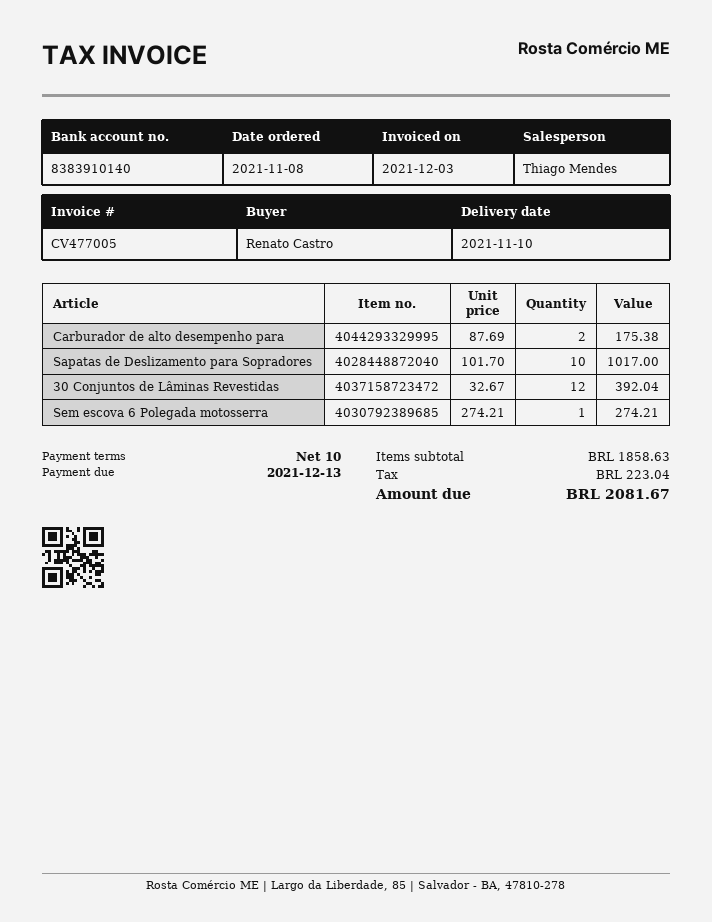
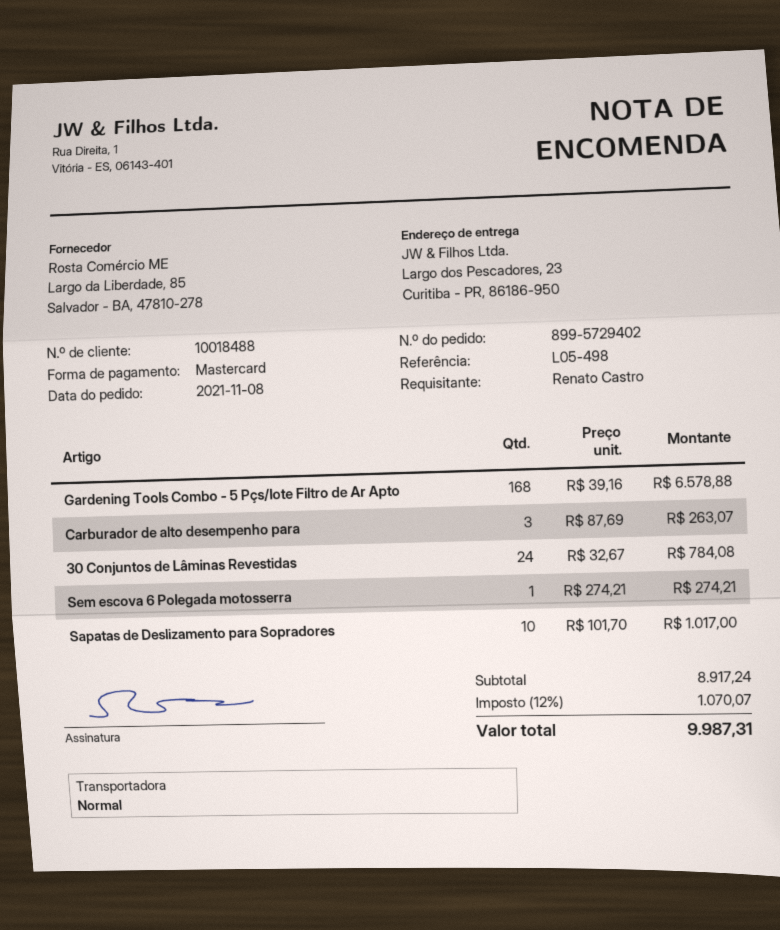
Carburador de alto desempenho para: 2 x 87.69 = 175.38 -> 3 x 87.69 = 263.07
30 Conjuntos de Lâminas Revestidas: 12 x 32.67 = 392.04 -> 24 x 32.67 = 784.08
Gardening Tools Combo - 5 Pçs/lote Filtro de Ar Apto: none -> 168 x 39.16 = 6578.88
subtotal: 1858.63 -> 8917.24
tax: 223.04 -> 1070.07
total: 2081.67 -> 9987.31

